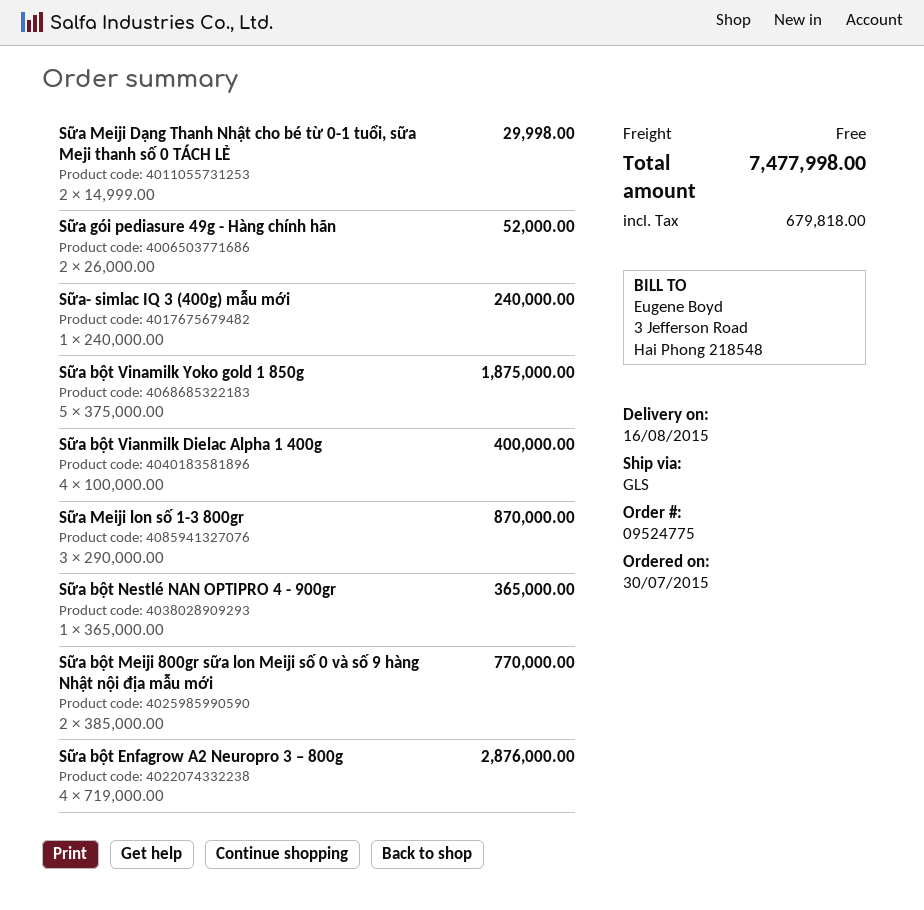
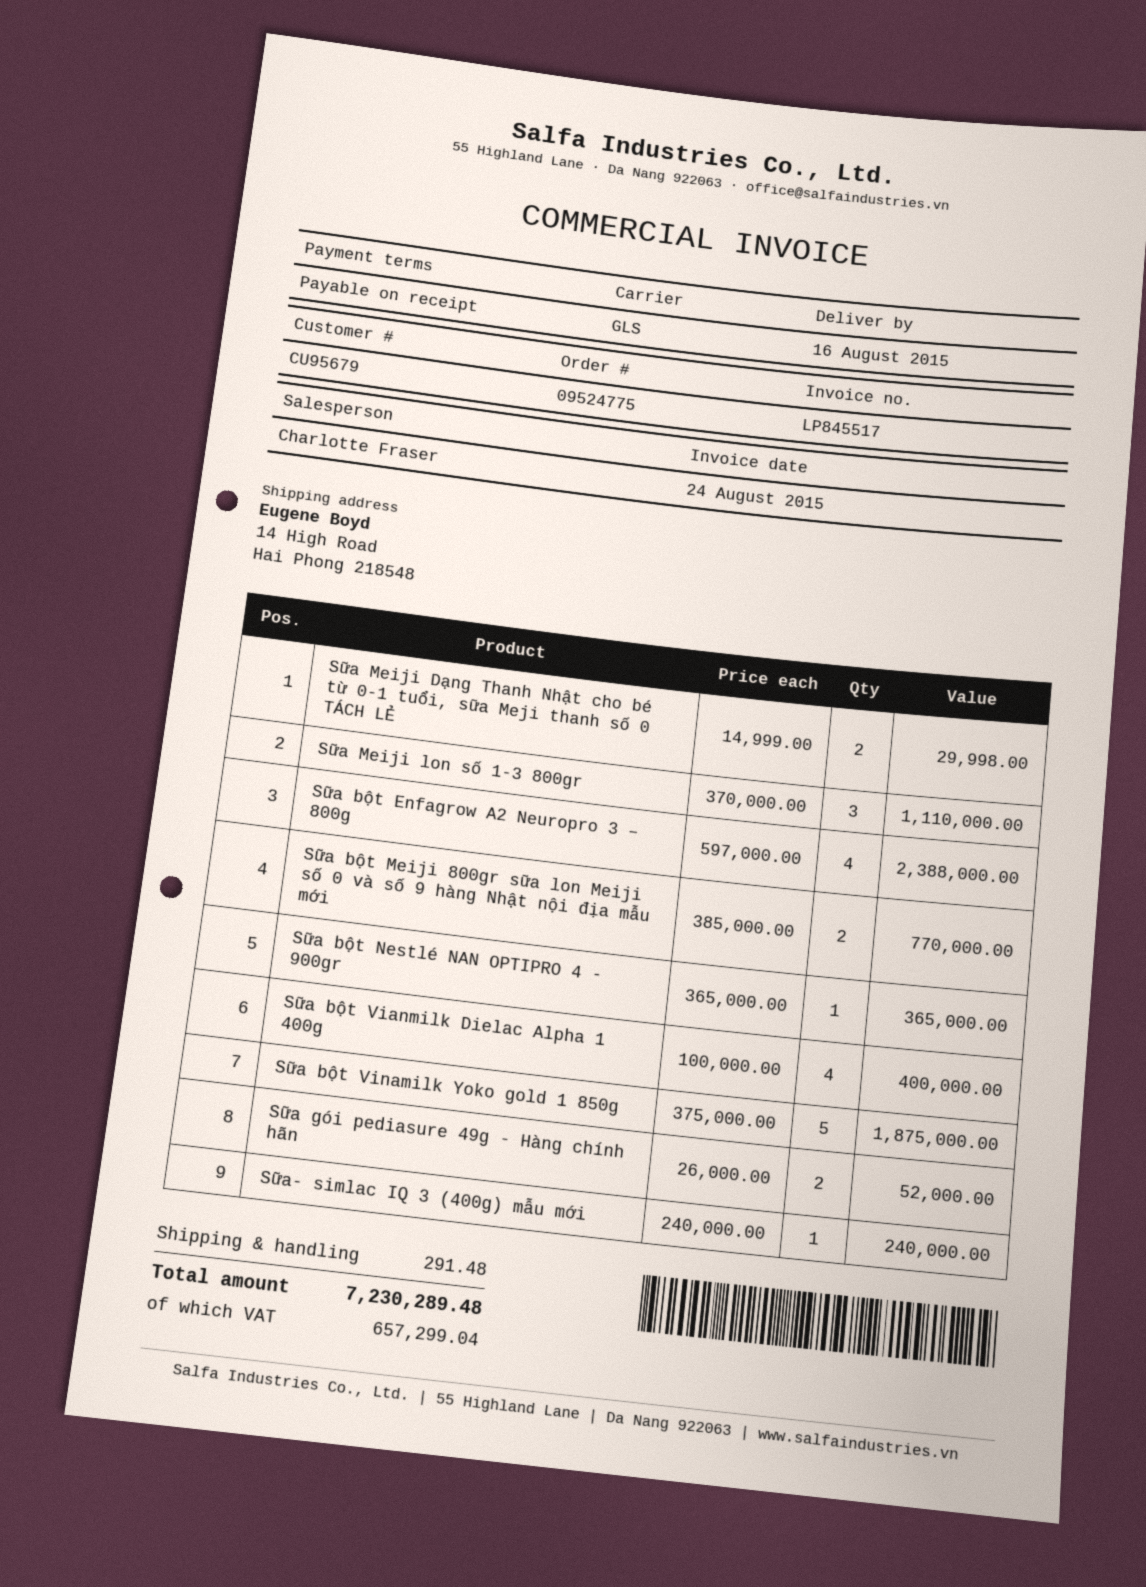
Sữa Meiji lon số 1-3 800gr: 3 x 290000.00 = 870000.00 -> 3 x 370000.00 = 1110000.00
Sữa bột Enfagrow A2 Neuropro 3 – 800g: 4 x 719000.00 = 2876000.00 -> 4 x 597000.00 = 2388000.00
shipping: 0.00 -> 291.48
tax: 679818.00 -> 657299.04
total: 7477998.00 -> 7230289.48

